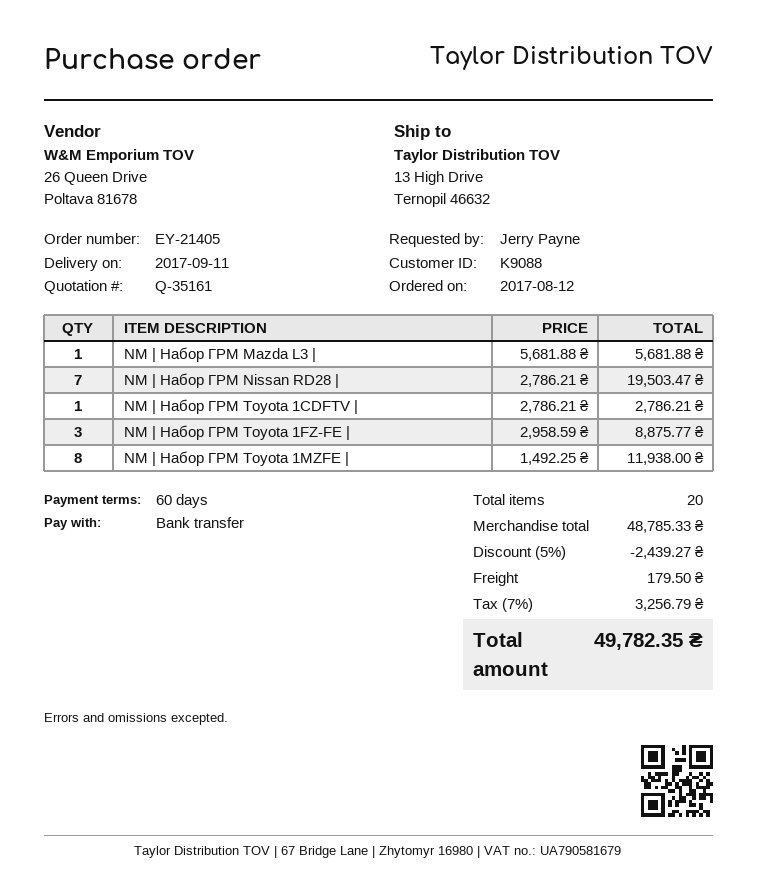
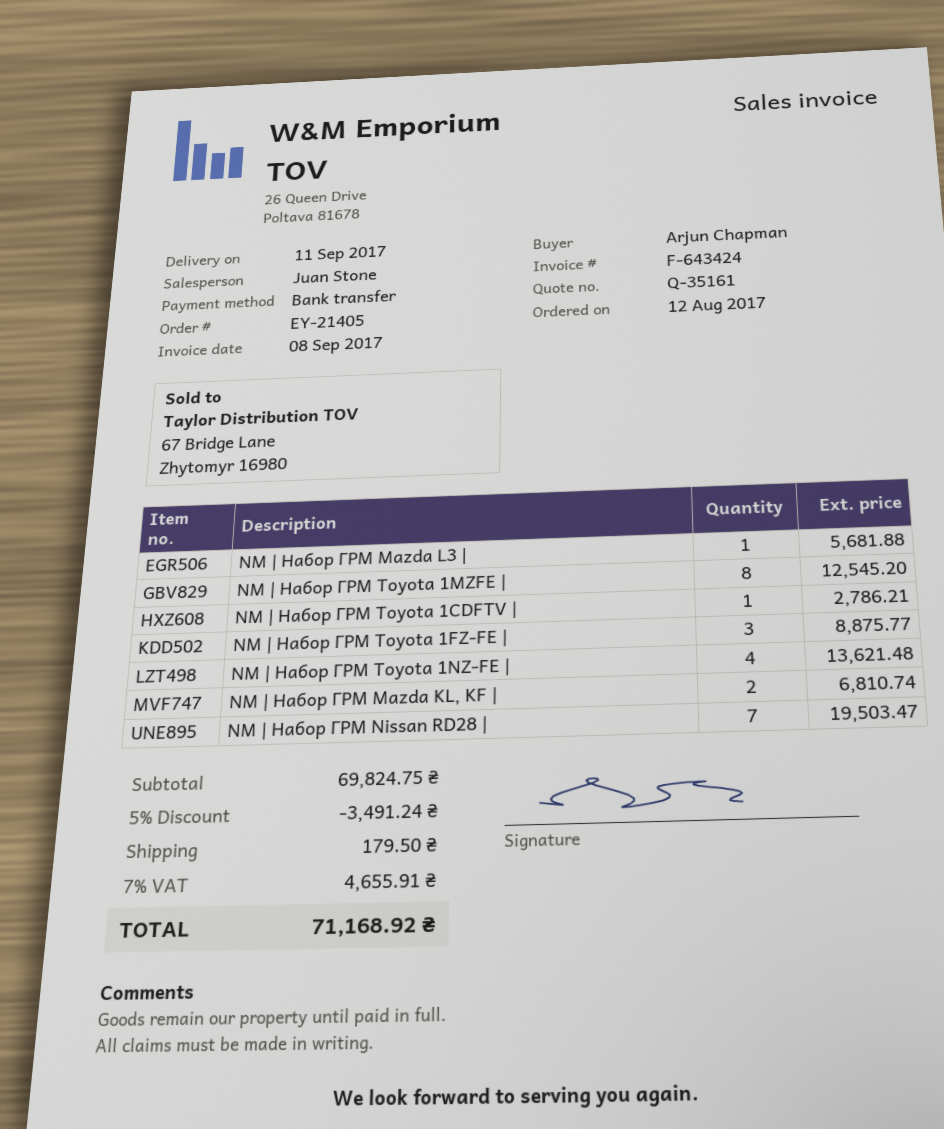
ordered by: Jerry Payne -> Arjun Chapman
NM | Набор ГРМ Toyota 1MZFE |: 8 for 11938.00 -> 8 for 12545.20
NM | Набор ГРМ Toyota 1NZ-FE |: none -> 4 for 13621.48
NM | Набор ГРМ Mazda KL, KF |: none -> 2 for 6810.74
subtotal: 48785.33 -> 69824.75
discount: 5% = 2439.27 -> 5% = 3491.24
tax: 7% = 3256.79 -> 7% = 4655.91
total: 49782.35 -> 71168.92

